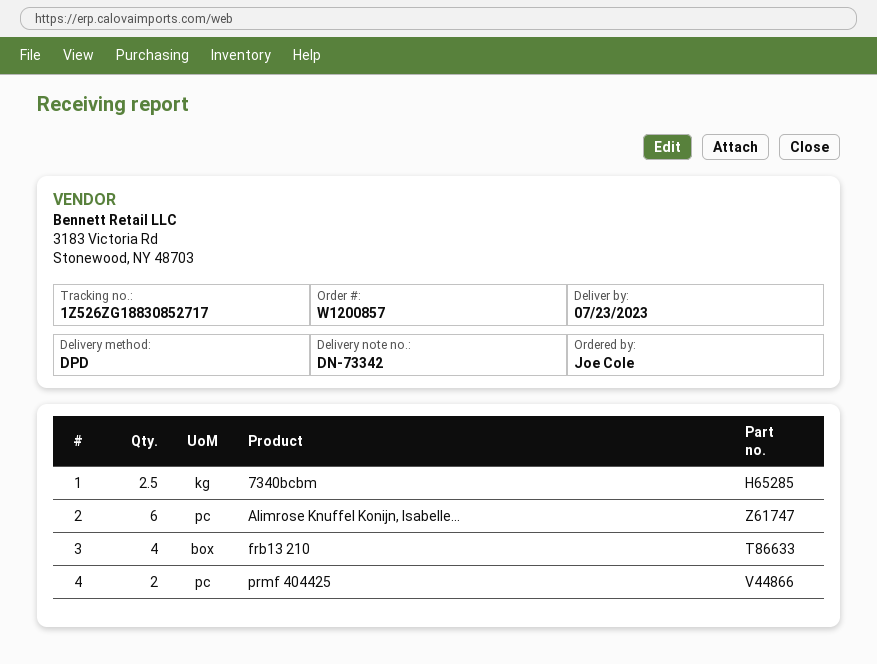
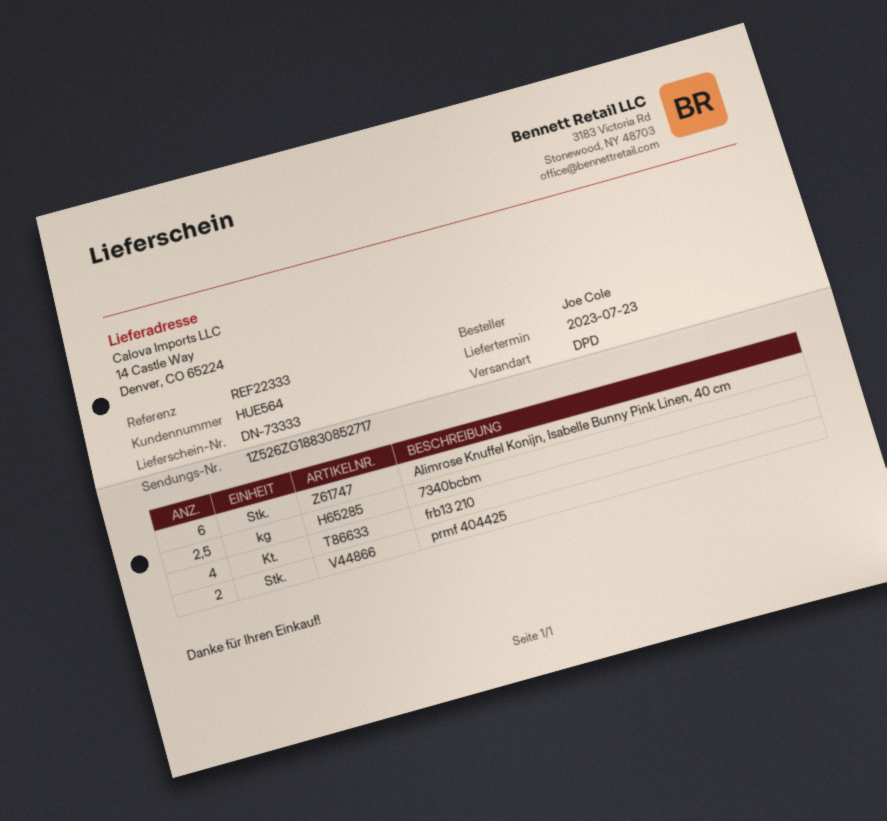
delivery note number: DN-73342 -> DN-73333

